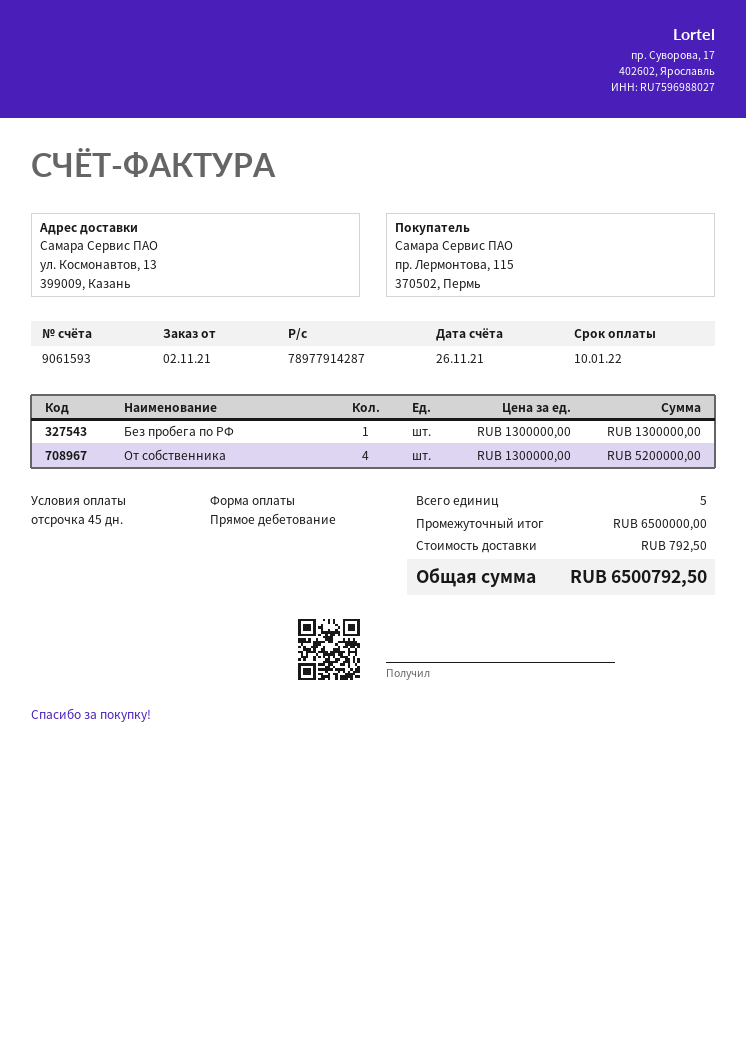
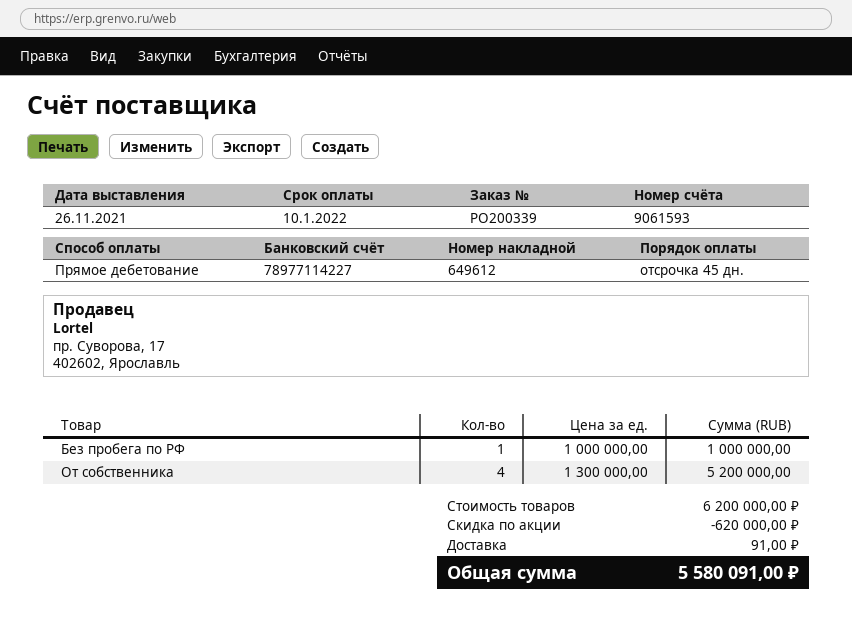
bank account: 78977914287 -> 78977114227
Без пробега по РФ: 1 x 1300000.00 = 1300000.00 -> 1 x 1000000.00 = 1000000.00
subtotal: 6500000.00 -> 6200000.00
discount: none -> 620000.00
shipping: 792.50 -> 91.00
total: 6500792.50 -> 5580091.00

